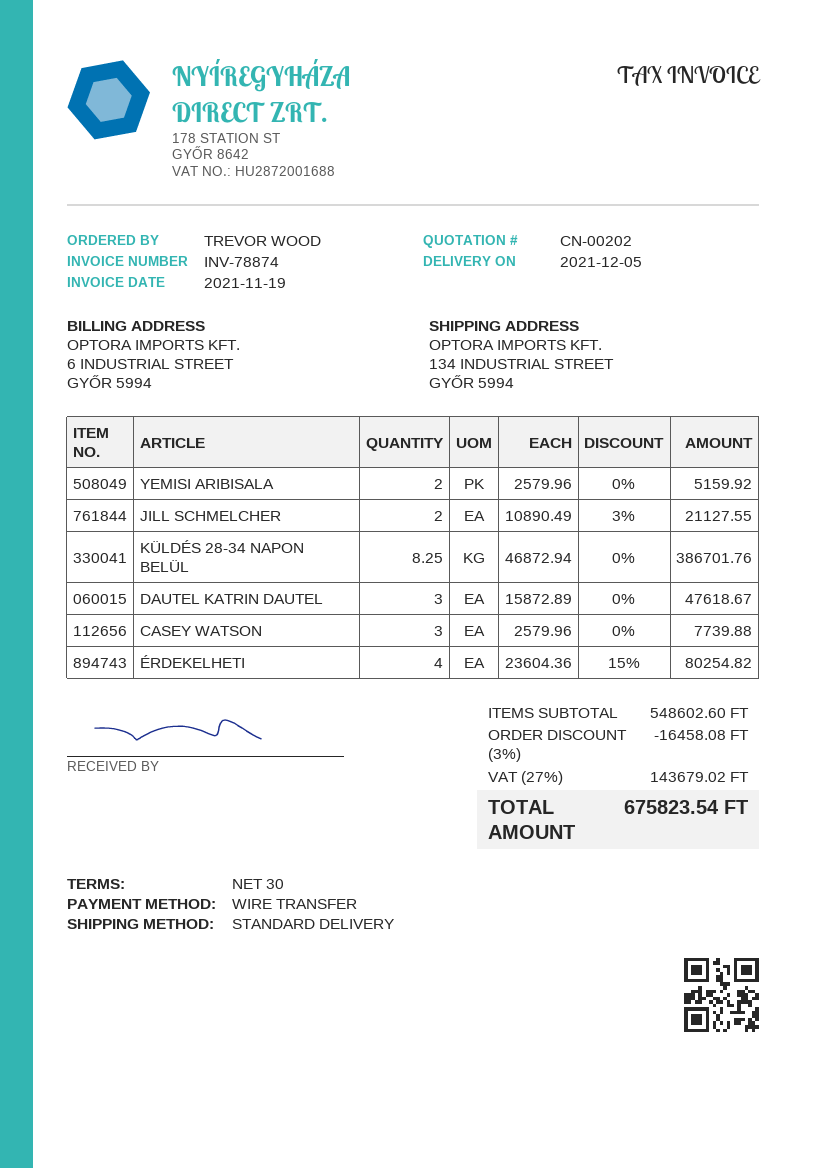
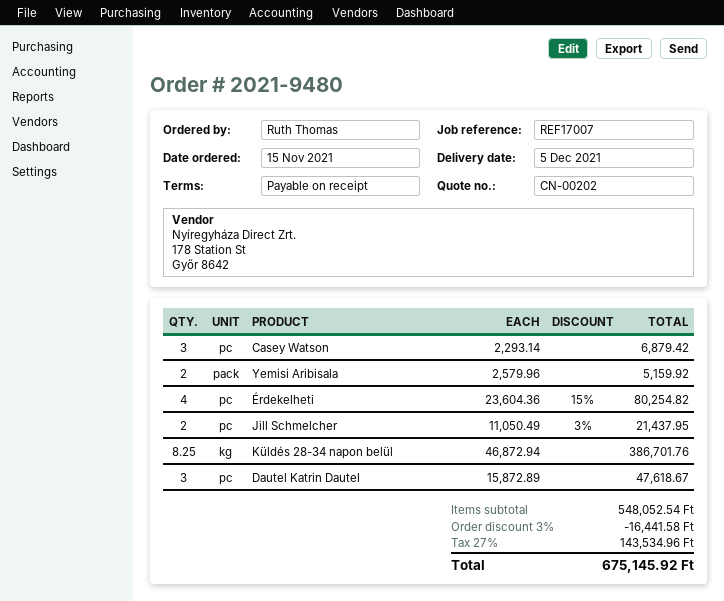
payment terms: 30 days -> on receipt
ordered by: TREVOR WOOD -> Ruth Thomas
JILL SCHMELCHER: 2 x 10890.49 - 3% = 21127.55 -> 2 x 11050.49 - 3% = 21437.95
CASEY WATSON: 3 x 2579.96 = 7739.88 -> 3 x 2293.14 = 6879.42
subtotal: 548602.60 -> 548052.54
discount: 3% = 16458.08 -> 3% = 16441.58
tax: 27% = 143679.02 -> 27% = 143534.96
total: 675823.54 -> 675145.92

